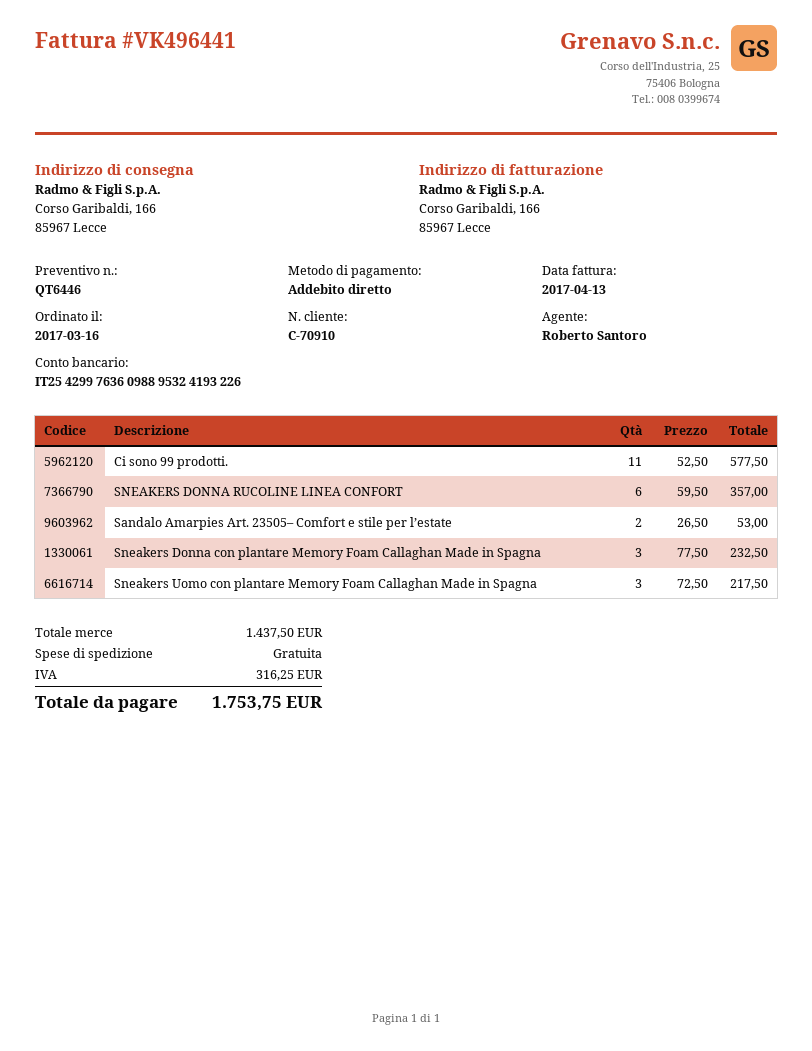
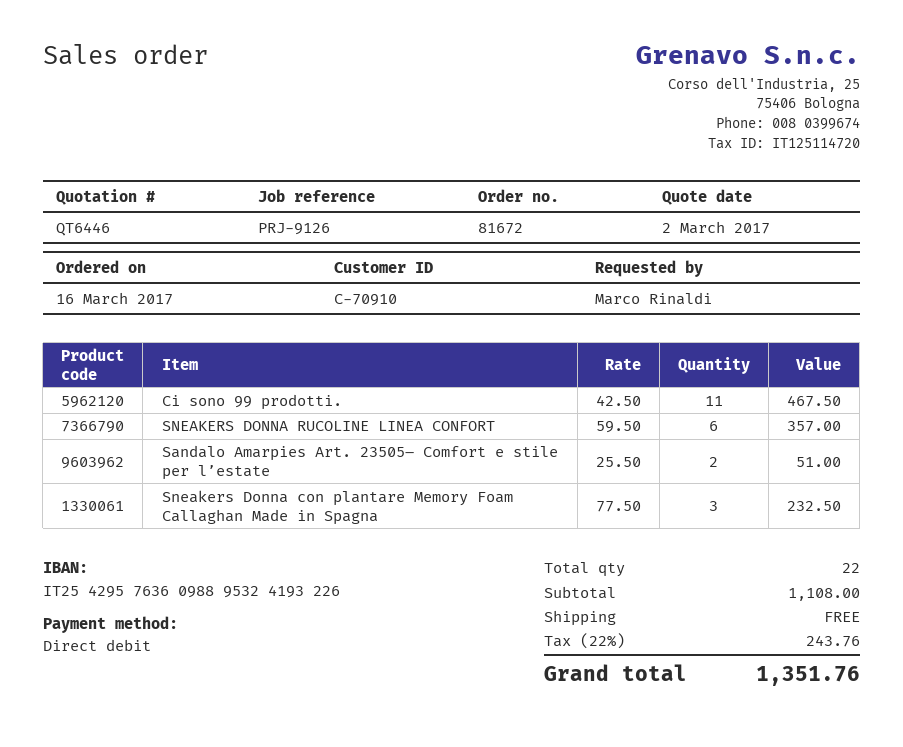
bank account: IT2542997636098895324193226 -> IT2542957636098895324193226
Ci sono 99 prodotti.: 11 x 52.50 = 577.50 -> 11 x 42.50 = 467.50
Sandalo Amarpies Art. 23505– Comfort e stile per l’estate: 2 x 26.50 = 53.00 -> 2 x 25.50 = 51.00
Sneakers Uomo con plantare Memory Foam Callaghan Made in Spagna: 3 x 72.50 = 217.50 -> none
subtotal: 1437.50 -> 1108.00
tax: 316.25 -> 243.76
total: 1753.75 -> 1351.76

